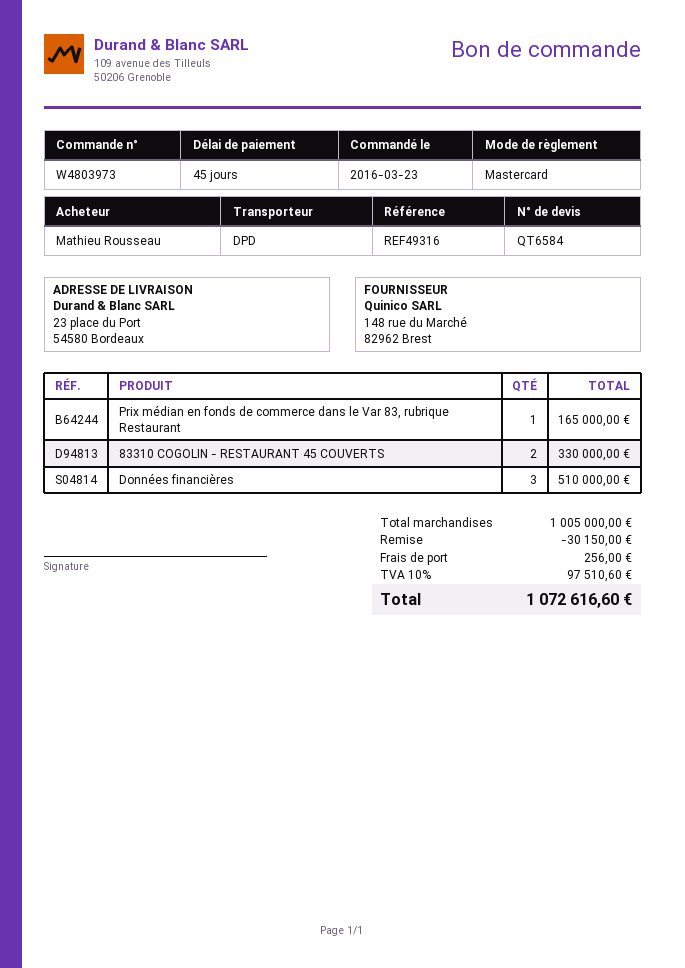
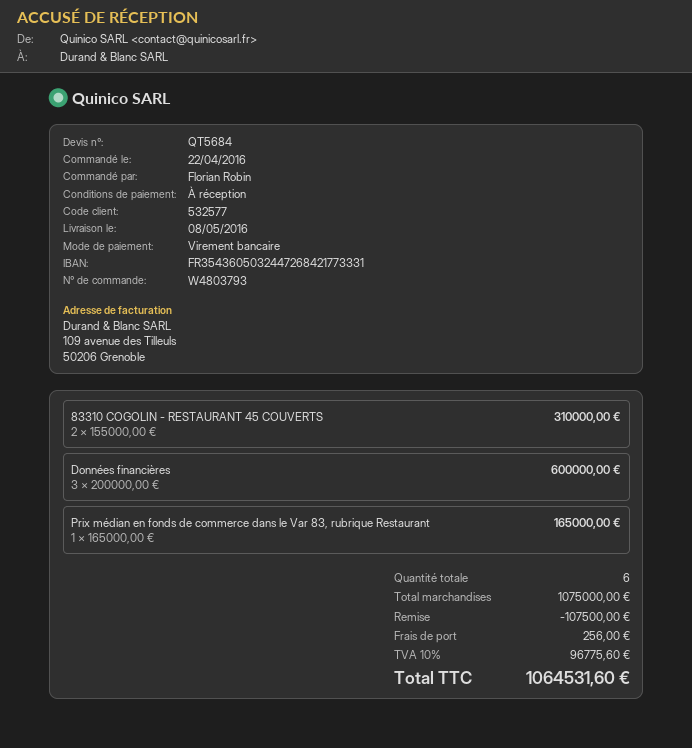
quote number: QT6584 -> QT5684
order number: W4803973 -> W4803793
order date: 2016-03-23 -> 2016-04-22
payment terms: 45 days -> on receipt
ordered by: Mathieu Rousseau -> Florian Robin
payment method: Mastercard -> bank transfer
83310 COGOLIN - RESTAURANT 45 COUVERTS: 2 for 330000.00 -> 2 for 310000.00
Données financières: 3 for 510000.00 -> 3 for 600000.00
subtotal: 1005000.00 -> 1075000.00
discount: 30150.00 -> 107500.00
tax: 10% = 97510.60 -> 10% = 96775.60
total: 1072616.60 -> 1064531.60

